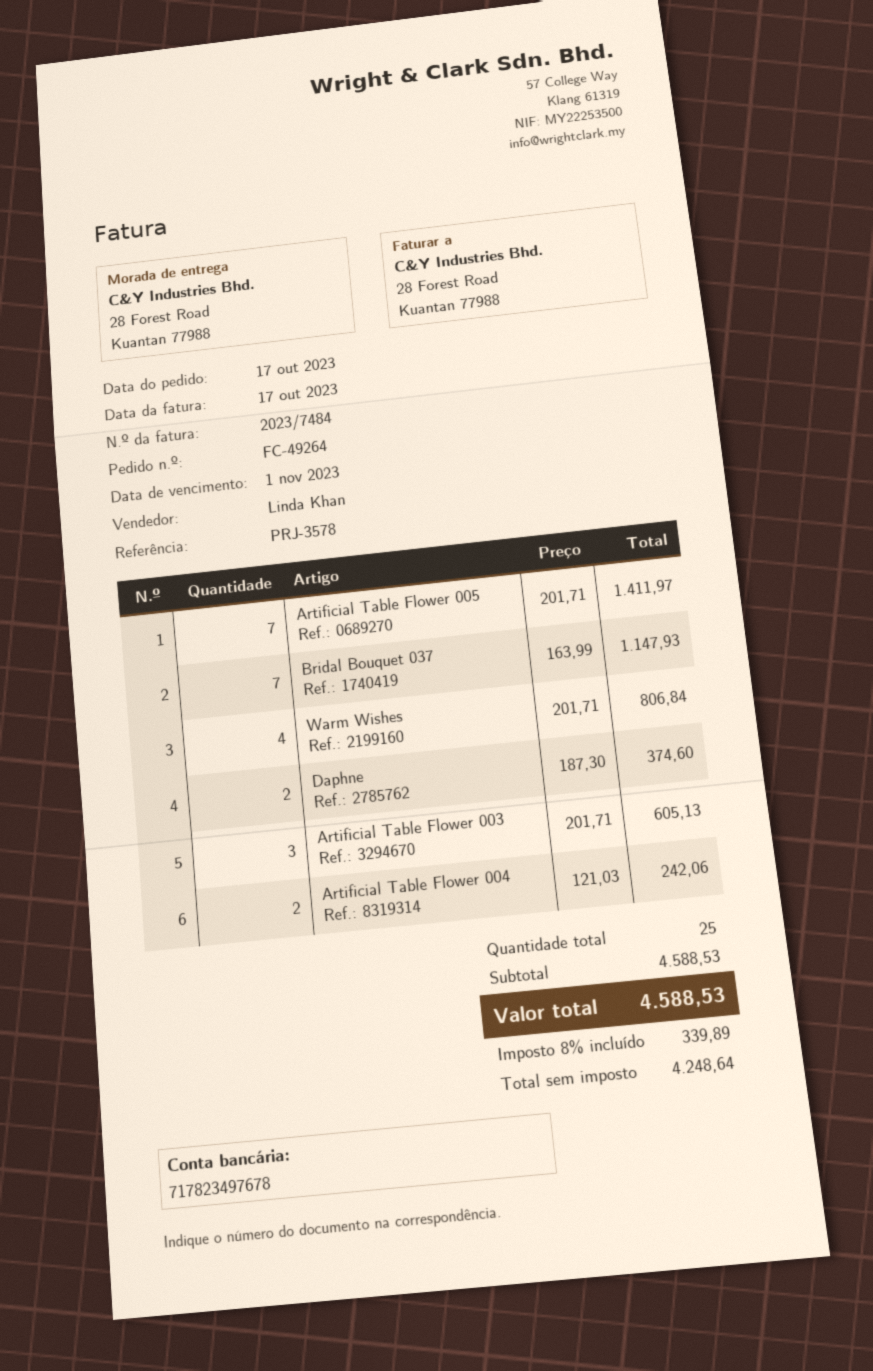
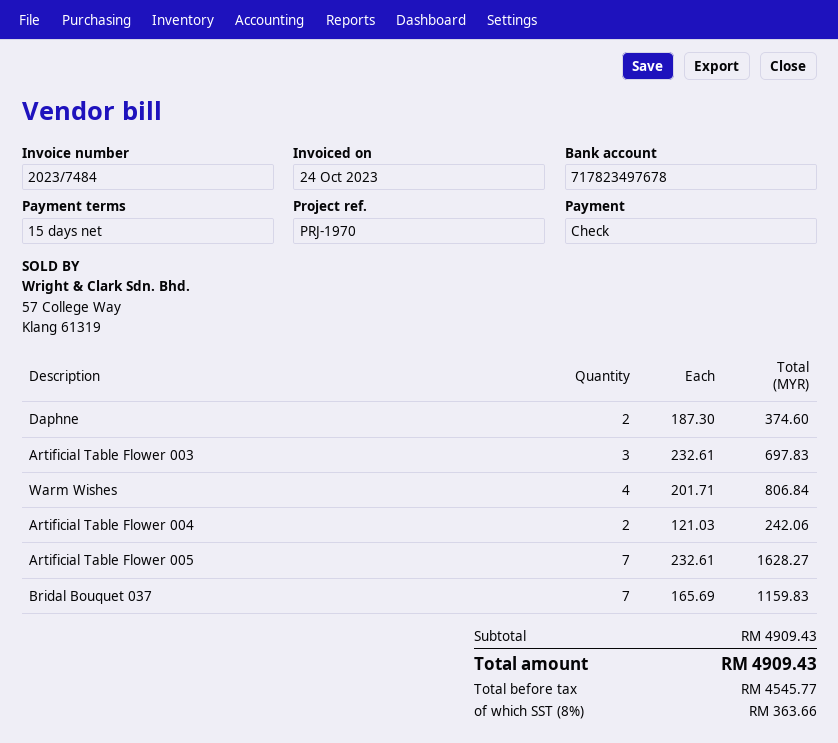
invoice date: 2023-10-17 -> 2023-10-24
reference: PRJ-3578 -> PRJ-1970
Artificial Table Flower 005: 7 x 201.71 = 1411.97 -> 7 x 232.61 = 1628.27
Bridal Bouquet 037: 7 x 163.99 = 1147.93 -> 7 x 165.69 = 1159.83
Artificial Table Flower 003: 3 x 201.71 = 605.13 -> 3 x 232.61 = 697.83
subtotal: 4588.53 -> 4909.43
net: 4248.64 -> 4545.77
tax: 8% = 339.89 -> 8% = 363.66
total: 4588.53 -> 4909.43

